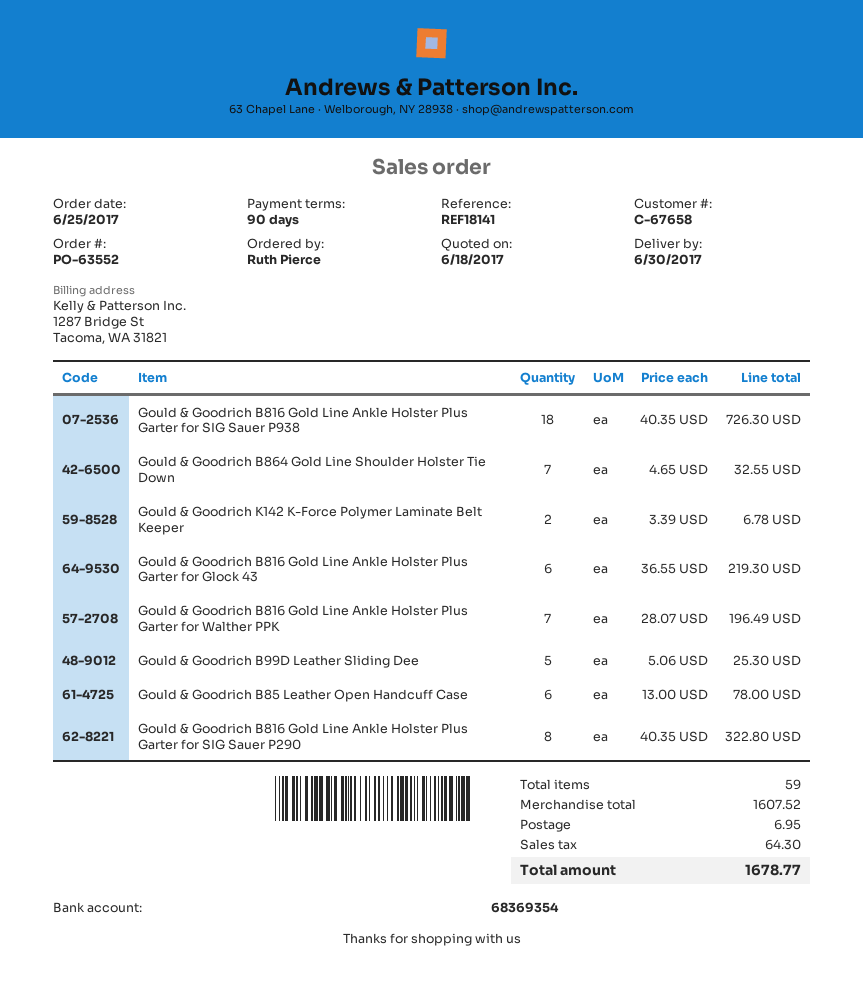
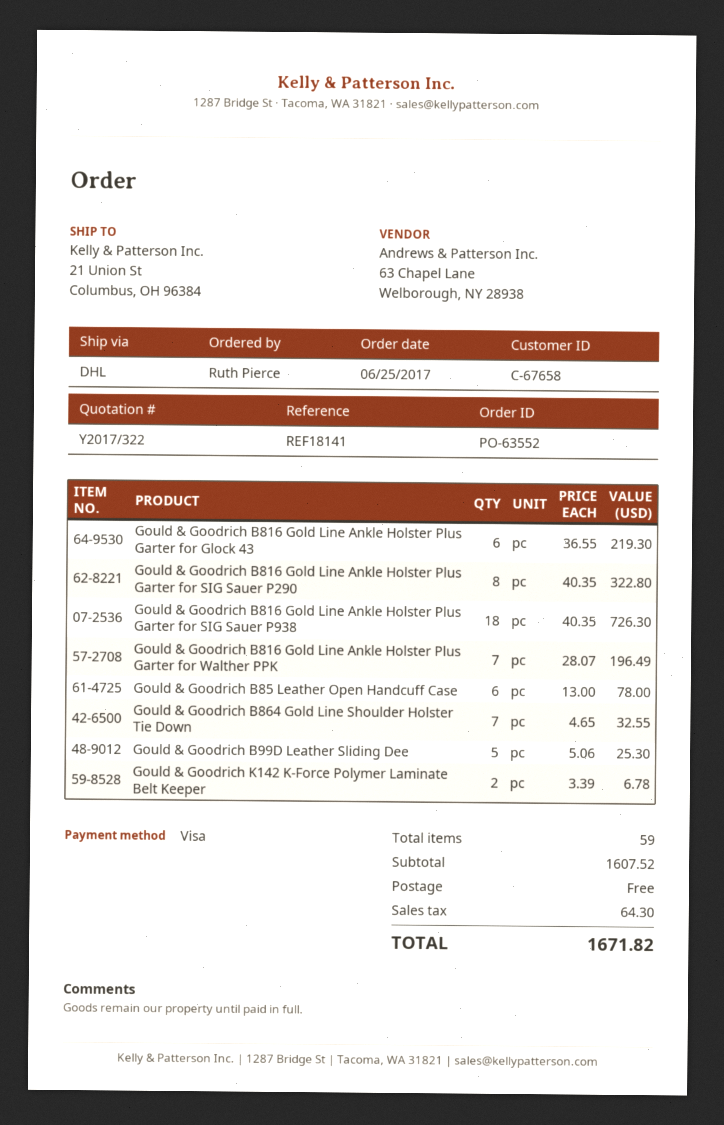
shipping: 6.95 -> 0.00
total: 1678.77 -> 1671.82

